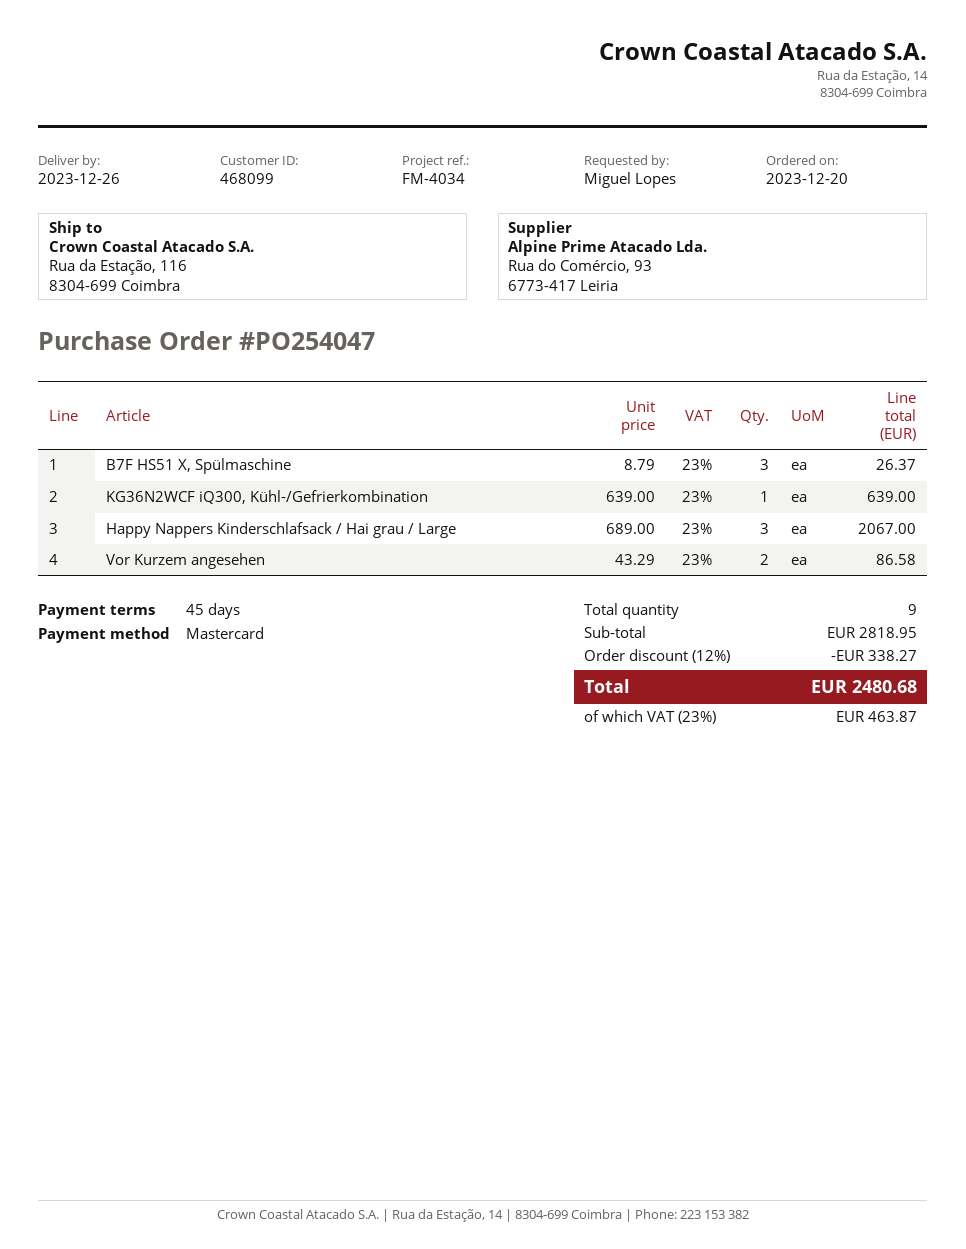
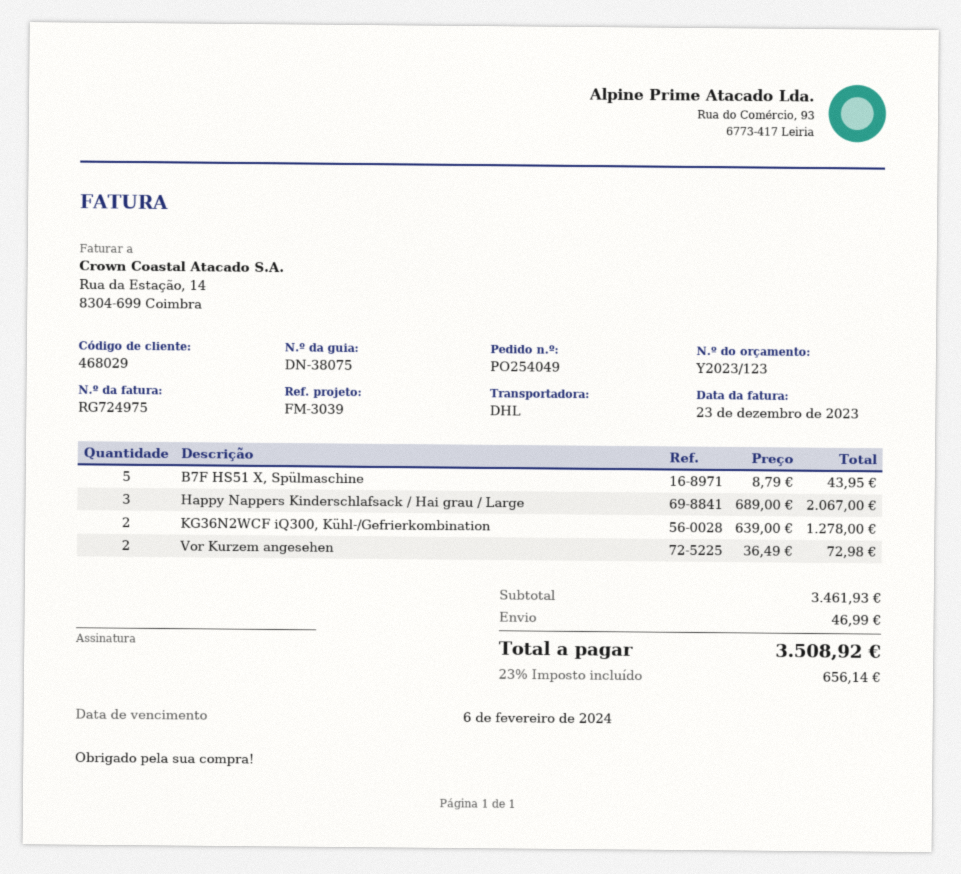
order number: PO254047 -> PO254049
customer number: 468099 -> 468029
reference: FM-4034 -> FM-3039
B7F HS51 X, Spülmaschine: 3 x 8.79 = 26.37 -> 5 x 8.79 = 43.95
KG36N2WCF iQ300, Kühl-/Gefrierkombination: 1 x 639.00 = 639.00 -> 2 x 639.00 = 1278.00
Vor Kurzem angesehen: 2 x 43.29 = 86.58 -> 2 x 36.49 = 72.98
subtotal: 2818.95 -> 3461.93
discount: 12% = 338.27 -> none
shipping: none -> 46.99
tax: 23% = 463.87 -> 23% = 656.14
total: 2480.68 -> 3508.92

